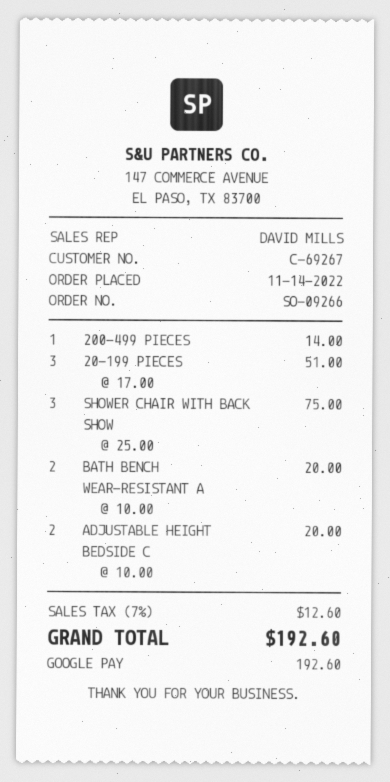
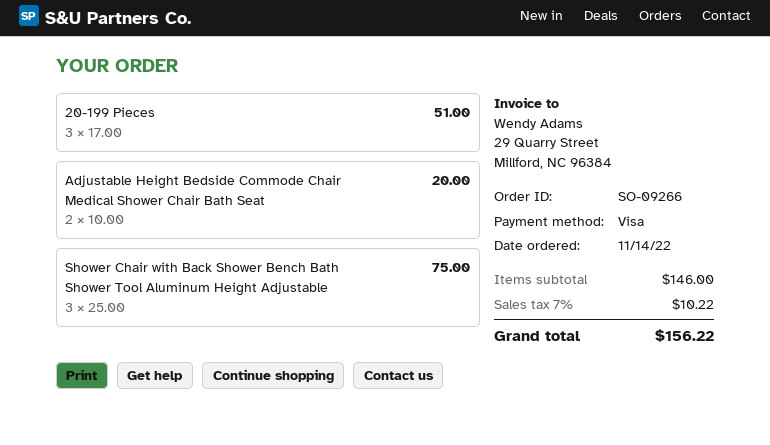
payment method: Google Pay -> Visa
200-499 PIECES: 1 x 14.00 = 14.00 -> none
BATH BENCH WEAR-RESISTANT A: 2 x 10.00 = 20.00 -> none
tax: 7% = 12.60 -> 7% = 10.22
total: 192.60 -> 156.22

